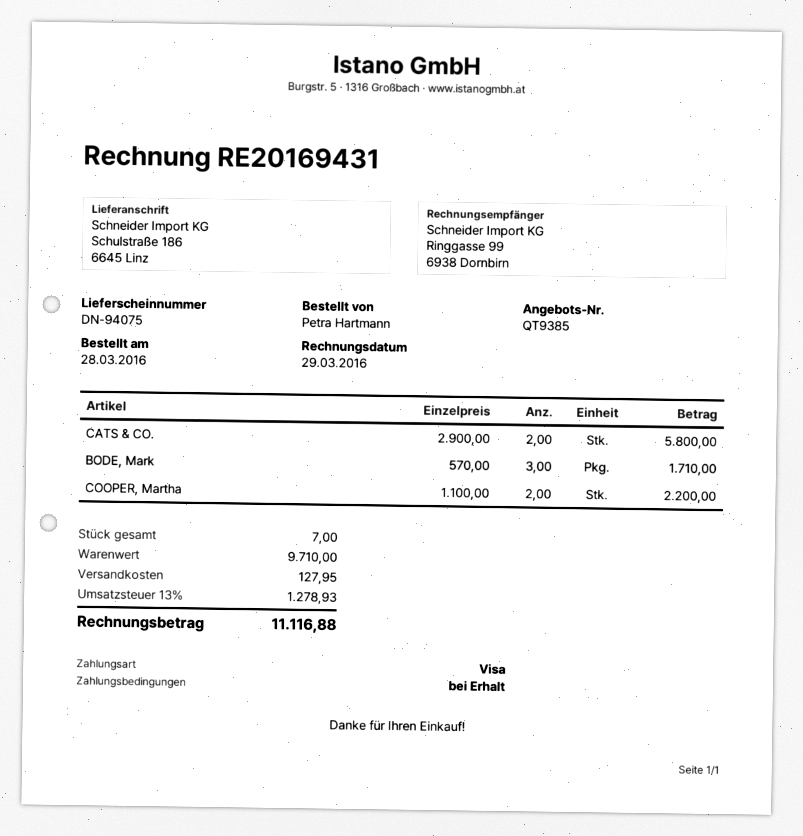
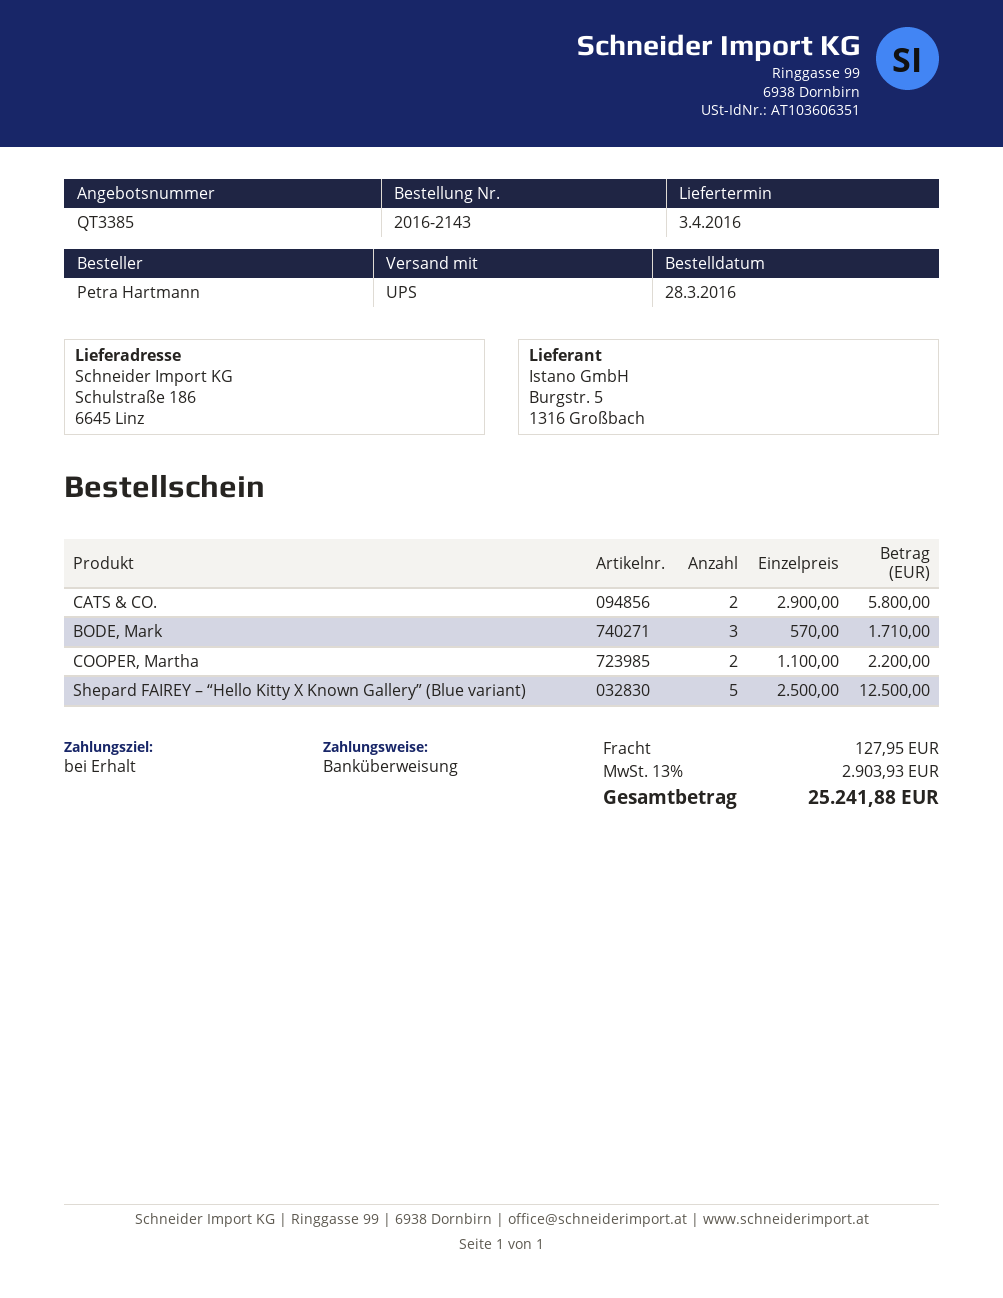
quote number: QT9385 -> QT3385
payment method: Visa -> bank transfer
Shepard FAIREY – “Hello Kitty X Known Gallery” (Blue variant): none -> 5 x 2500.00 = 12500.00
tax: 13% = 1278.93 -> 13% = 2903.93
total: 11116.88 -> 25241.88

